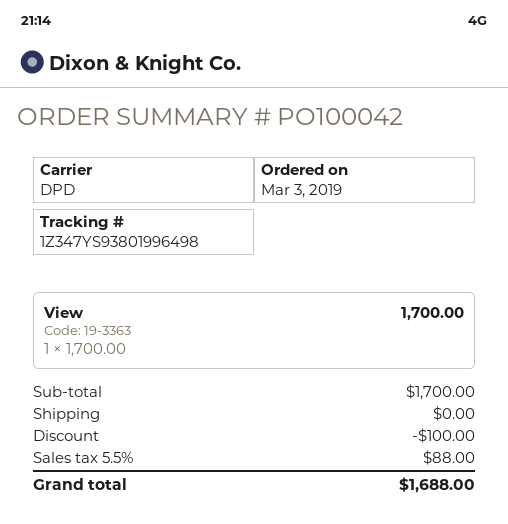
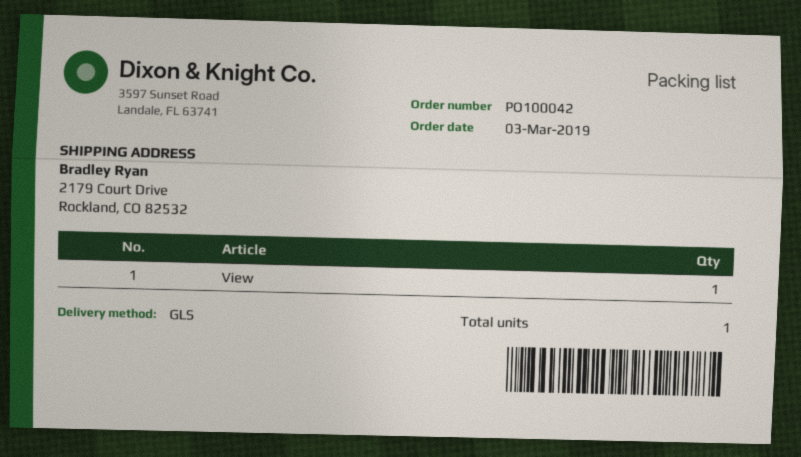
shipping method: DPD -> GLS

